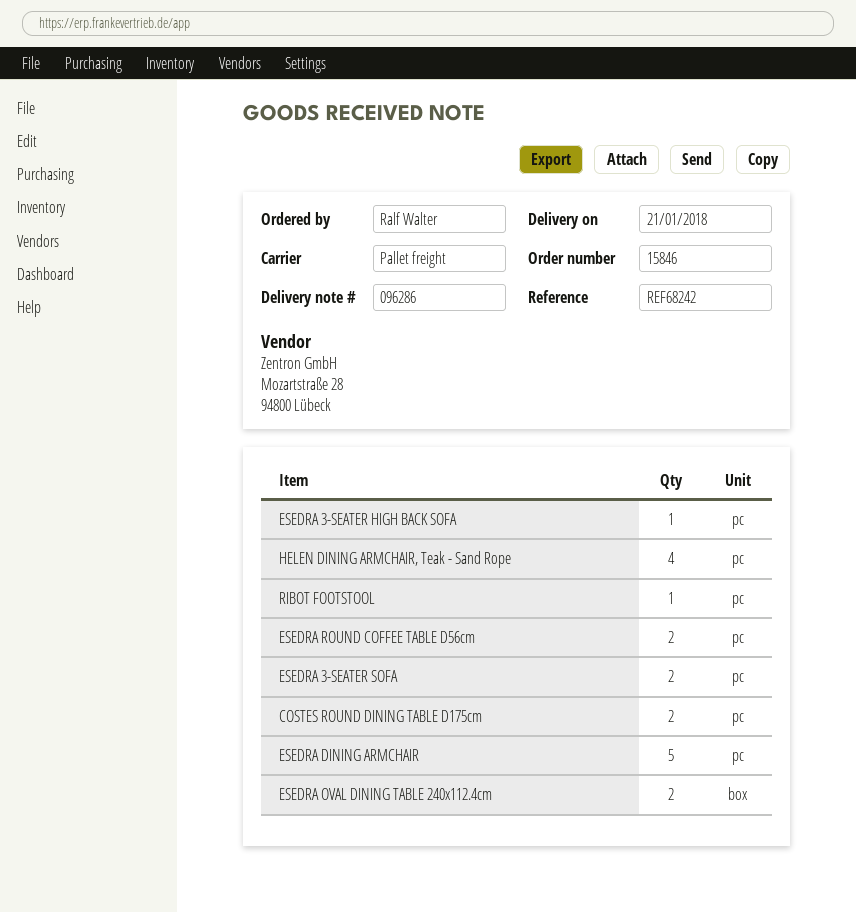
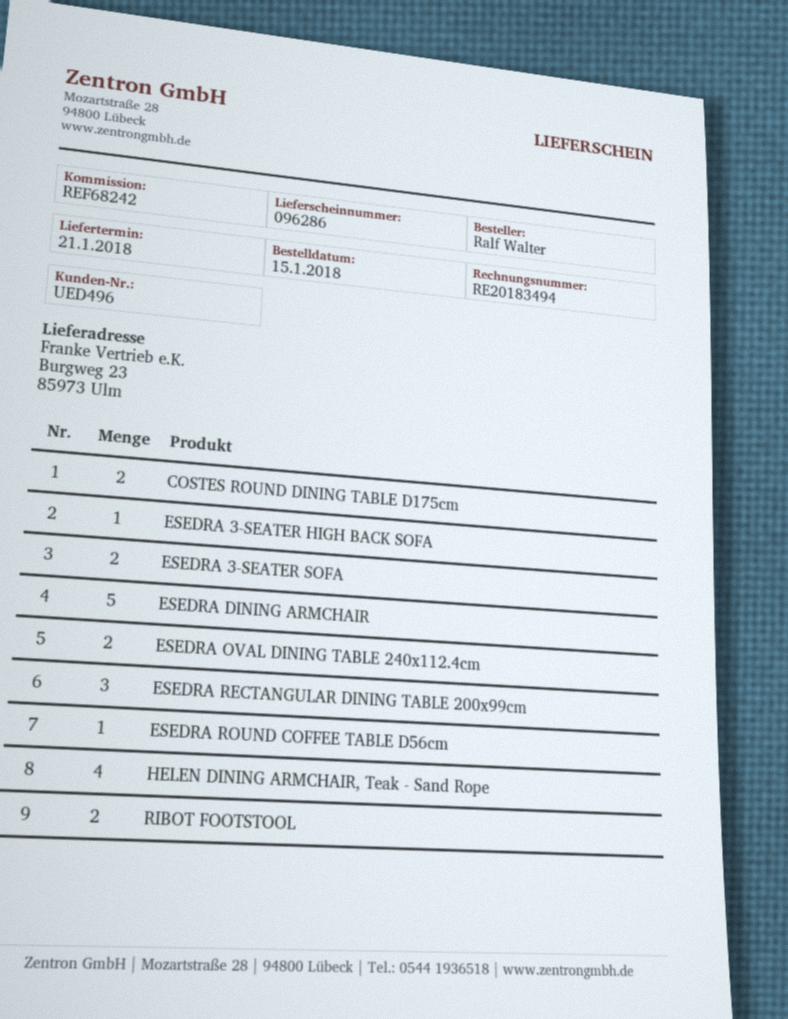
RIBOT FOOTSTOOL: 1 -> 2
ESEDRA ROUND COFFEE TABLE D56cm: 2 -> 1
ESEDRA RECTANGULAR DINING TABLE 200x99cm: none -> 3

